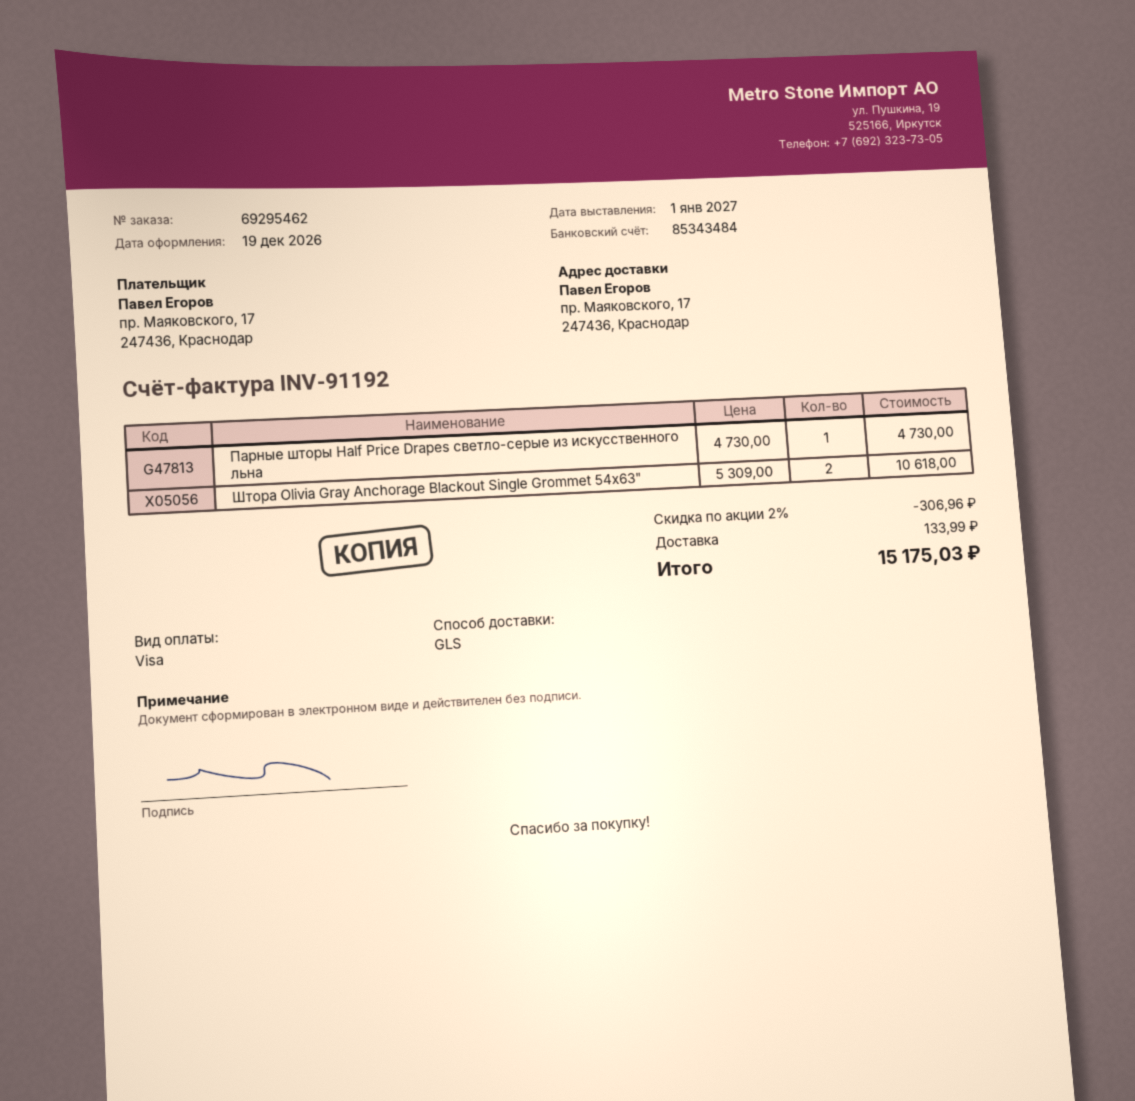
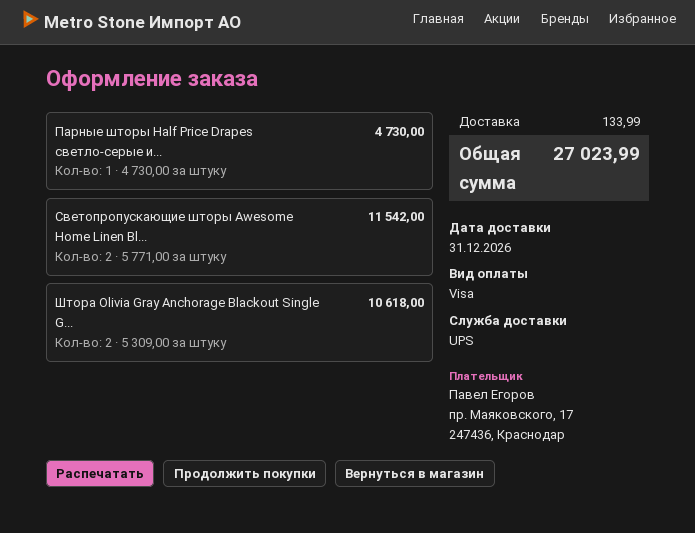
shipping method: GLS -> UPS
Светопропускающие шторы Awesome Home Linen Bl...: none -> 2 x 5771.00 = 11542.00
discount: 2% = 306.96 -> none
total: 15175.03 -> 27023.99

